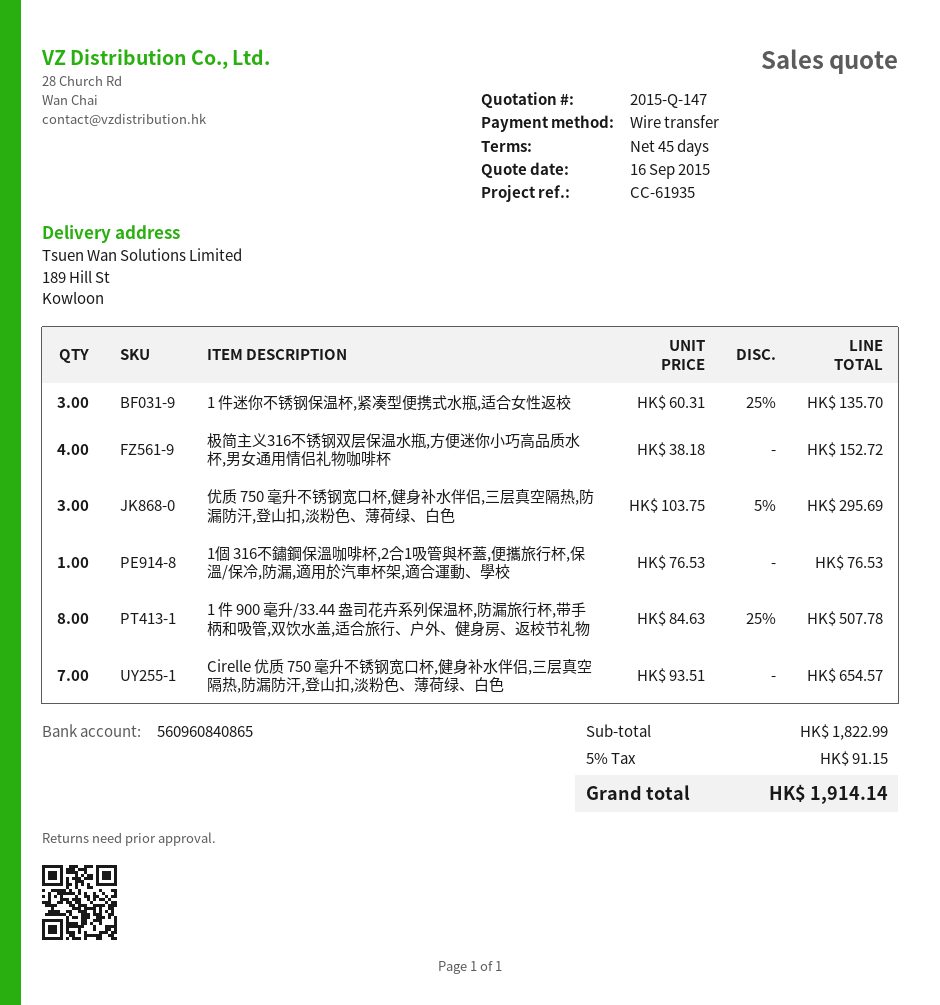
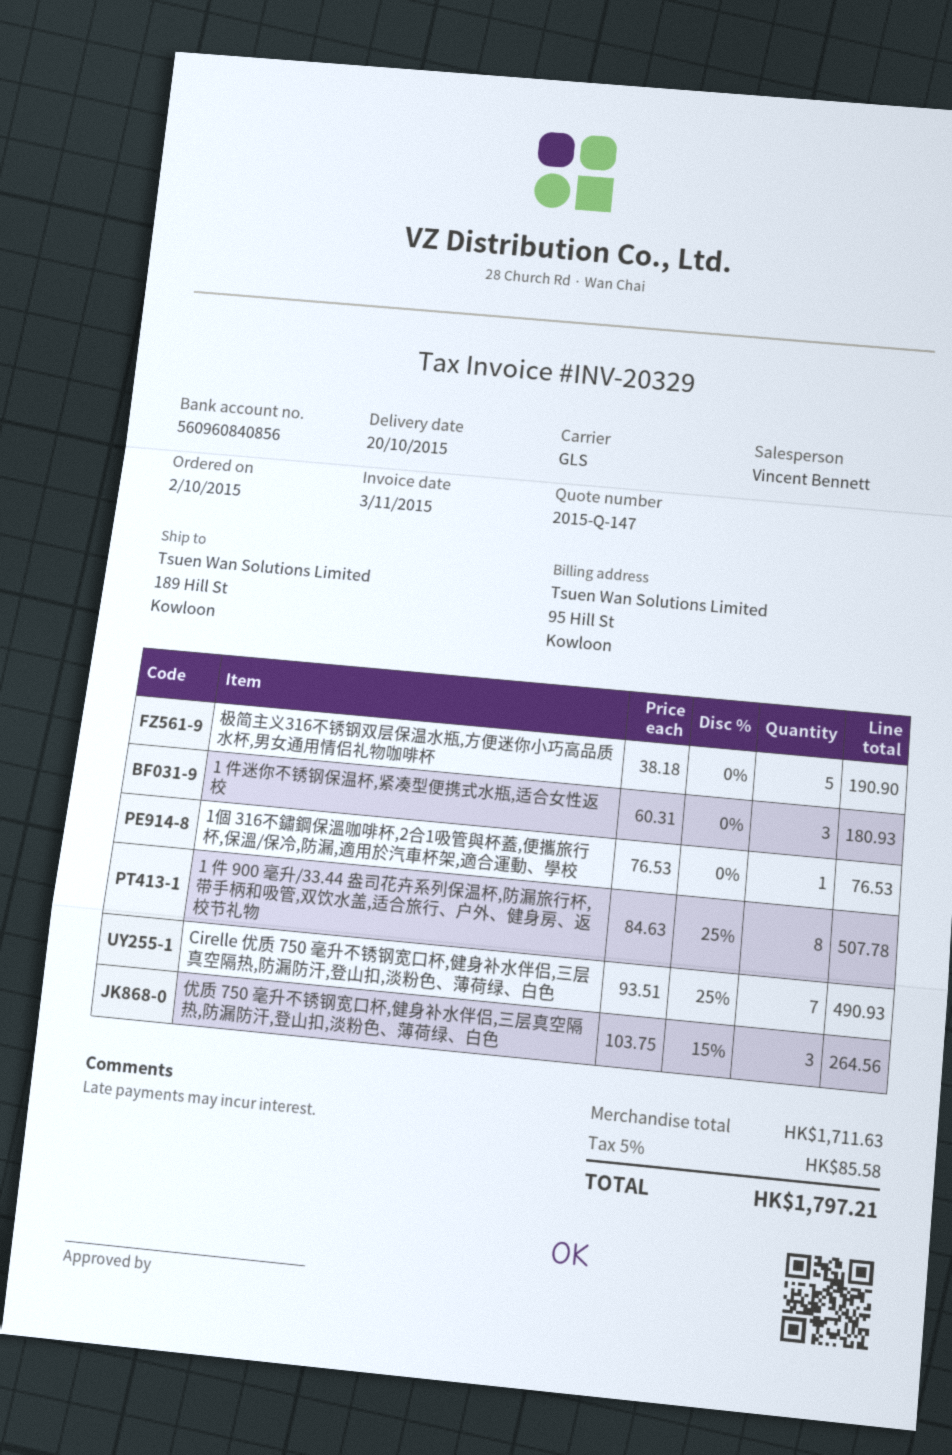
bank account: 560960840865 -> 560960840856
1 件迷你不锈钢保温杯,紧凑型便携式水瓶,适合女性返校: 3 x 60.31 - 25% = 135.70 -> 3 x 60.31 = 180.93
极简主义316不锈钢双层保温水瓶,方便迷你小巧高品质水杯,男女通用情侣礼物咖啡杯: 4 x 38.18 = 152.72 -> 5 x 38.18 = 190.90
优质 750 毫升不锈钢宽口杯,健身补水伴侣,三层真空隔热,防漏防汗,登山扣,淡粉色、薄荷绿、白色: 3 x 103.75 - 5% = 295.69 -> 3 x 103.75 - 15% = 264.56
Cirelle 优质 750 毫升不锈钢宽口杯,健身补水伴侣,三层真空隔热,防漏防汗,登山扣,淡粉色、薄荷绿、白色: 7 x 93.51 = 654.57 -> 7 x 93.51 - 25% = 490.93
subtotal: 1822.99 -> 1711.63
tax: 5% = 91.15 -> 5% = 85.58
total: 1914.14 -> 1797.21

